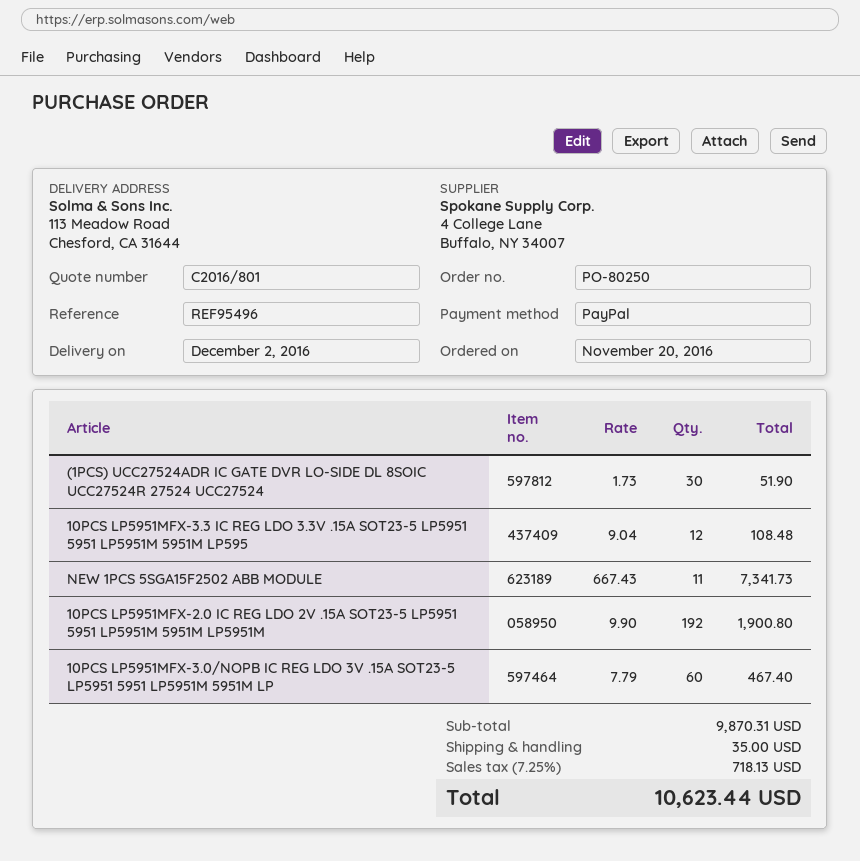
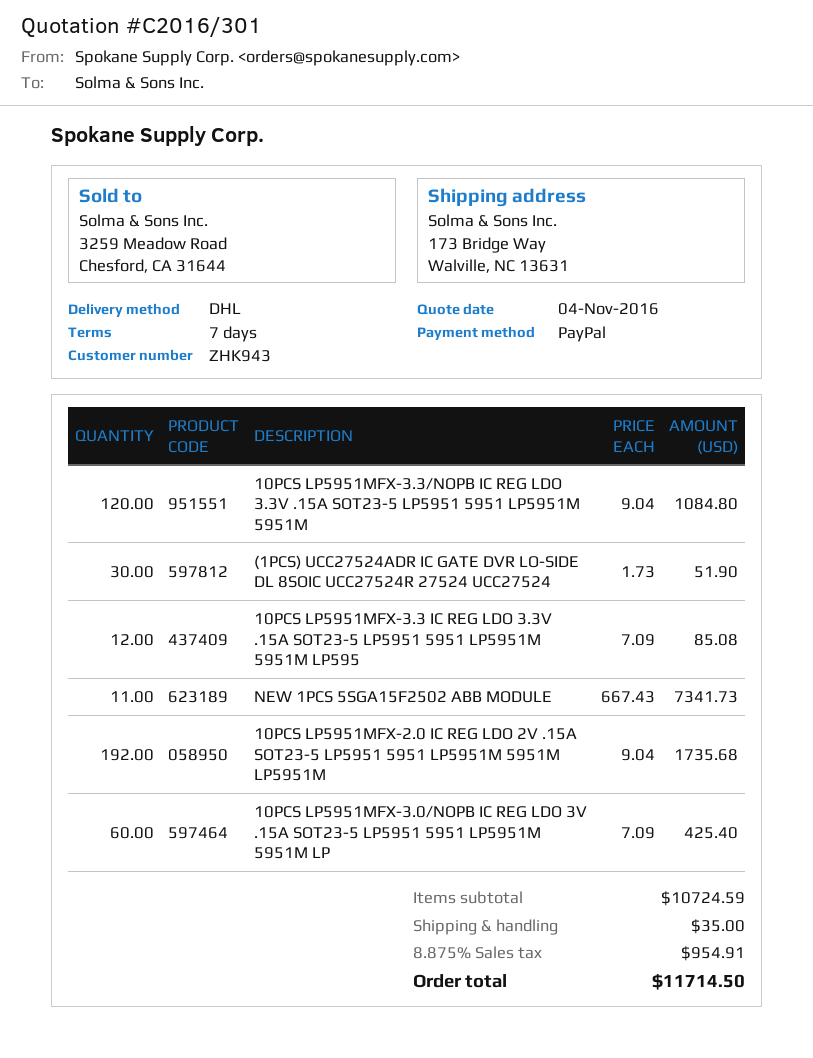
quote number: C2016/801 -> C2016/301
ship to: 113 Meadow Road, Chesford, CA 31644 -> 173 Bridge Way, Walville, NC 13631
10PCS LP5951MFX-3.3 IC REG LDO 3.3V .15A SOT23-5 LP5951 5951 LP5951M 5951M LP595: 12 x 9.04 = 108.48 -> 12 x 7.09 = 85.08
10PCS LP5951MFX-2.0 IC REG LDO 2V .15A SOT23-5 LP5951 5951 LP5951M 5951M LP5951M: 192 x 9.90 = 1900.80 -> 192 x 9.04 = 1735.68
10PCS LP5951MFX-3.0/NOPB IC REG LDO 3V .15A SOT23-5 LP5951 5951 LP5951M 5951M LP: 60 x 7.79 = 467.40 -> 60 x 7.09 = 425.40
10PCS LP5951MFX-3.3/NOPB IC REG LDO 3.3V .15A SOT23-5 LP5951 5951 LP5951M 5951M: none -> 120 x 9.04 = 1084.80
subtotal: 9870.31 -> 10724.59
tax: 7.25% = 718.13 -> 8.875% = 954.91
total: 10623.44 -> 11714.50

